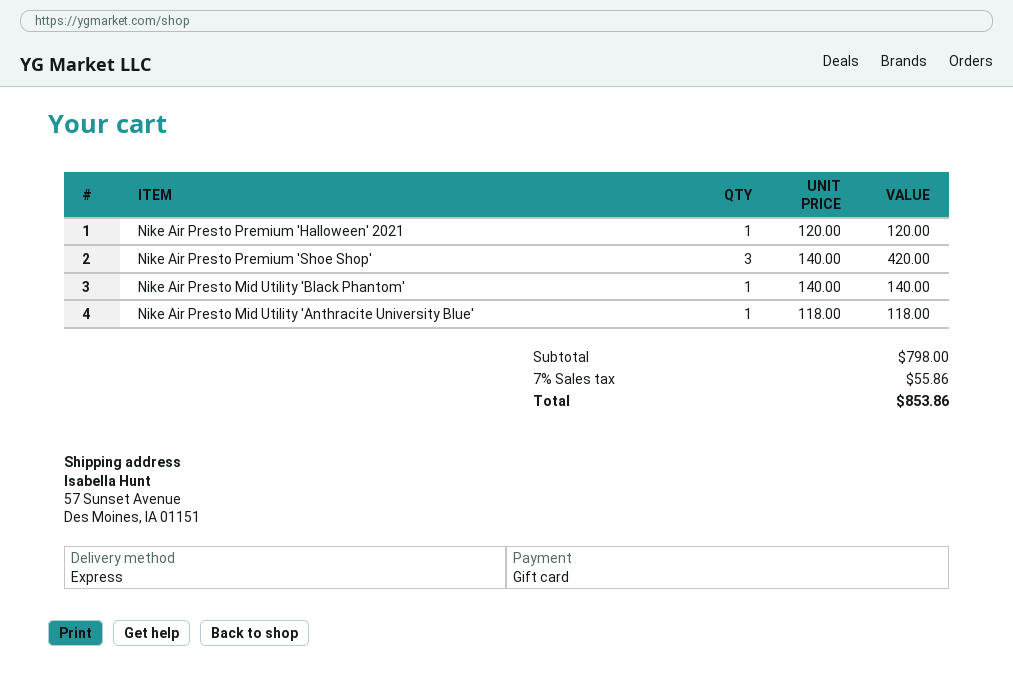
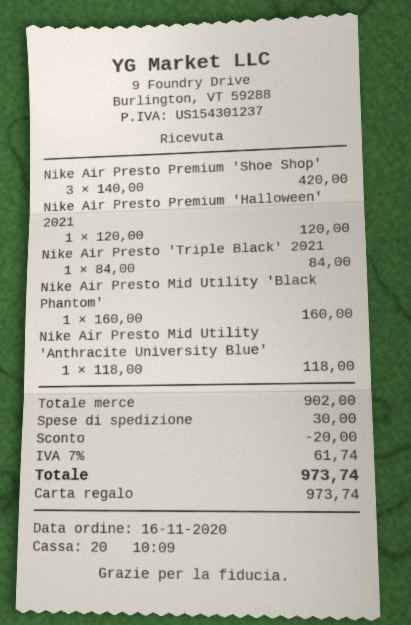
Nike Air Presto Mid Utility 'Black Phantom': 1 x 140.00 = 140.00 -> 1 x 160.00 = 160.00
Nike Air Presto 'Triple Black' 2021: none -> 1 x 84.00 = 84.00
subtotal: 798.00 -> 902.00
discount: none -> 20.00
shipping: none -> 30.00
tax: 7% = 55.86 -> 7% = 61.74
total: 853.86 -> 973.74

